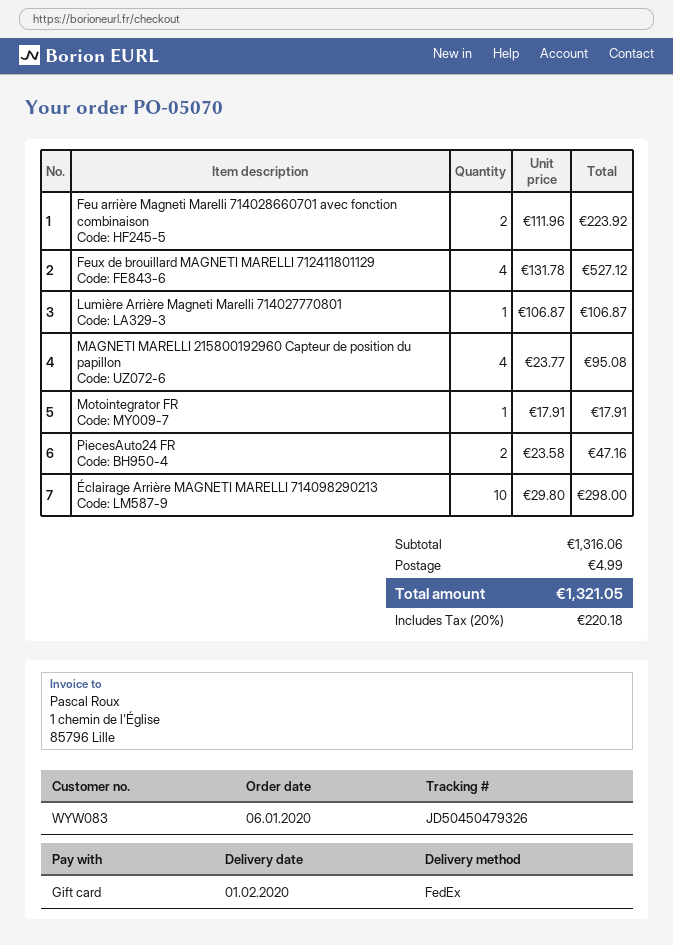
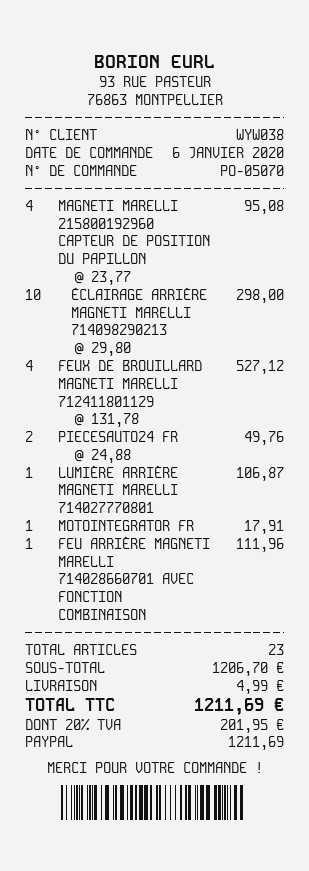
customer number: WYW083 -> WYW038
payment method: gift card -> PayPal
Feu arrière Magneti Marelli 714028660701 avec fonction combinaison: 2 x 111.96 = 223.92 -> 1 x 111.96 = 111.96
PiecesAuto24 FR: 2 x 23.58 = 47.16 -> 2 x 24.88 = 49.76
subtotal: 1316.06 -> 1206.70
tax: 20% = 220.18 -> 20% = 201.95
total: 1321.05 -> 1211.69

